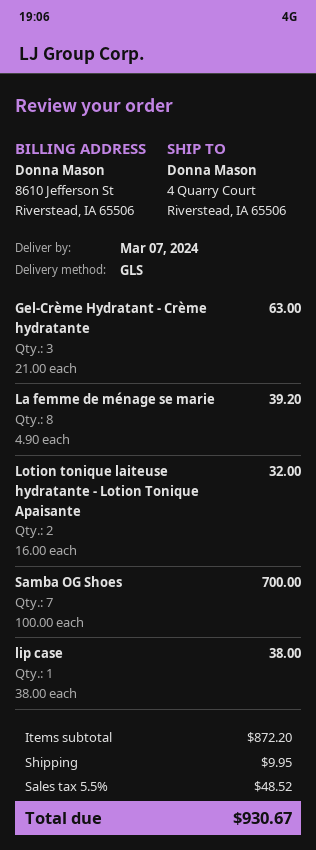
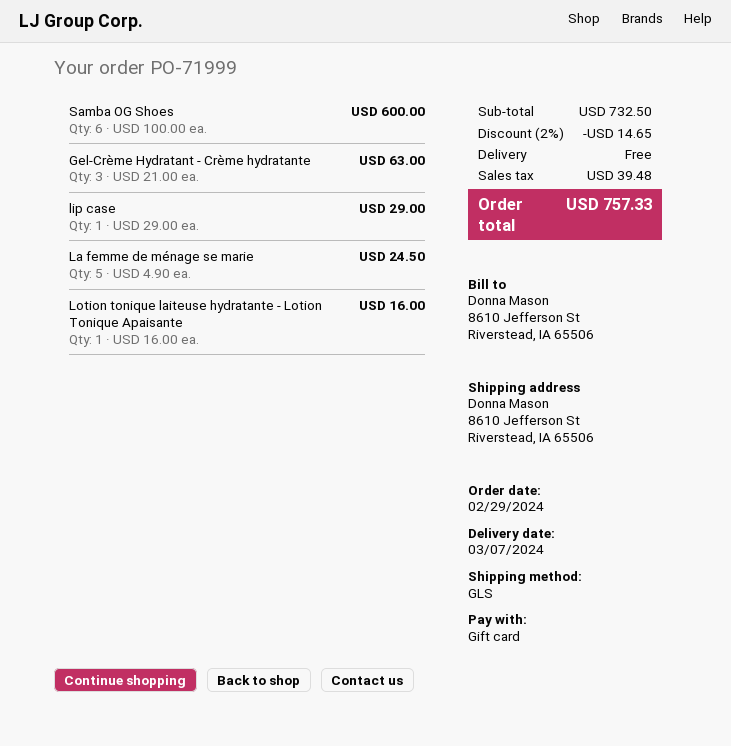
ship to: 4 Quarry Court, Riverstead, IA 65506 -> 8610 Jefferson St, Riverstead, IA 65506
La femme de ménage se marie: 8 x 4.90 = 39.20 -> 5 x 4.90 = 24.50
Lotion tonique laiteuse hydratante - Lotion Tonique Apaisante: 2 x 16.00 = 32.00 -> 1 x 16.00 = 16.00
Samba OG Shoes: 7 x 100.00 = 700.00 -> 6 x 100.00 = 600.00
lip case: 1 x 38.00 = 38.00 -> 1 x 29.00 = 29.00
subtotal: 872.20 -> 732.50
discount: none -> 2% = 14.65
shipping: 9.95 -> 0.00
tax: 48.52 -> 39.48
total: 930.67 -> 757.33

